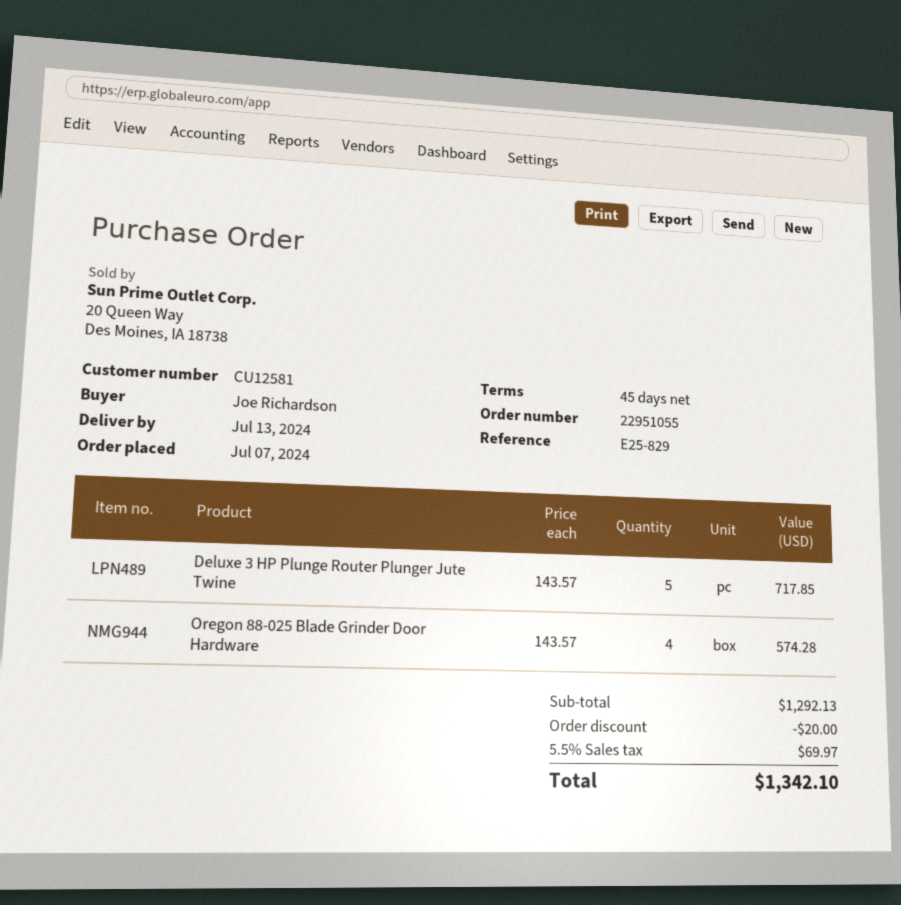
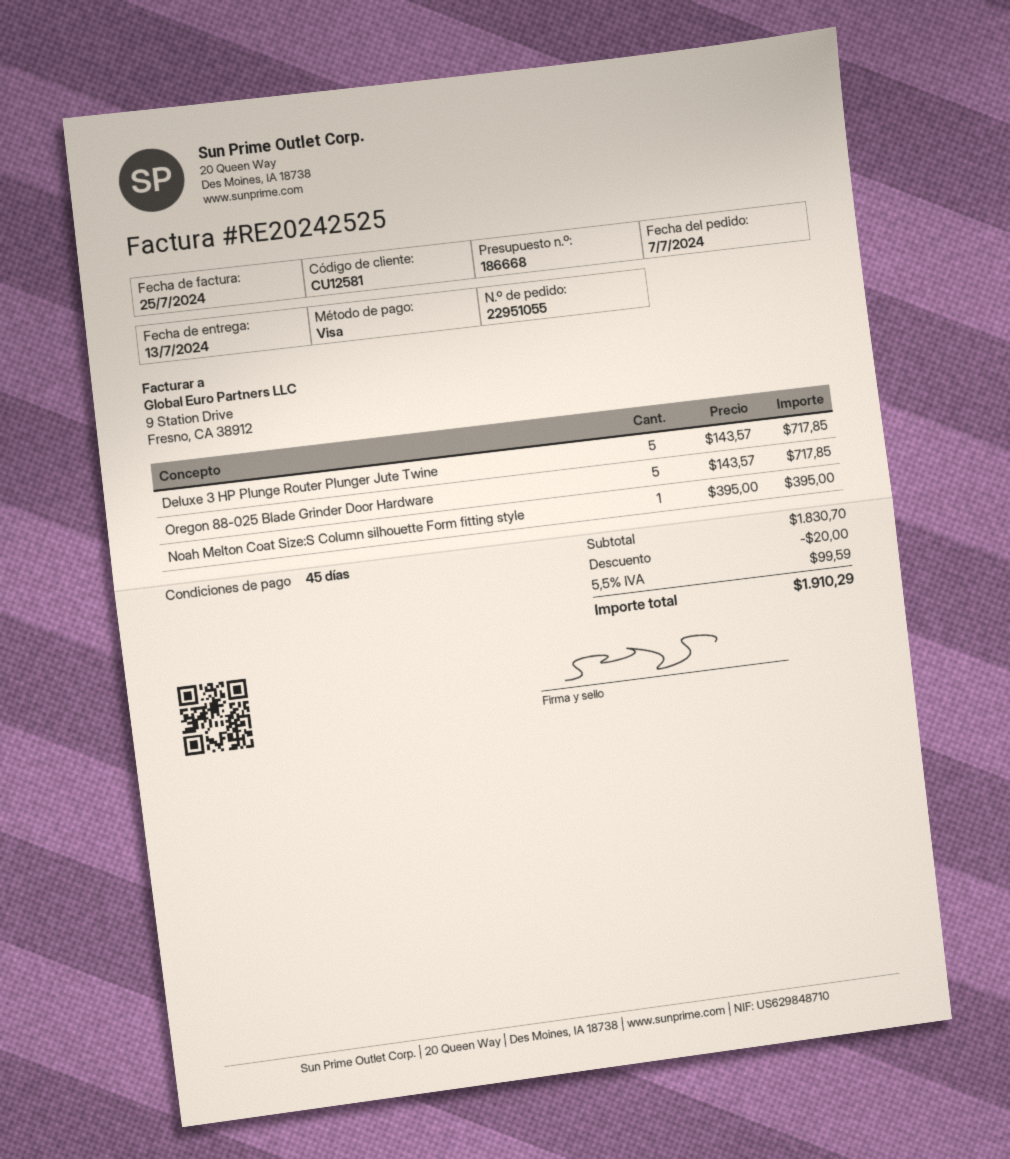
Oregon 88-025 Blade Grinder Door Hardware: 4 x 143.57 = 574.28 -> 5 x 143.57 = 717.85
Noah Melton Coat Size:S Column silhouette Form fitting style: none -> 1 x 395.00 = 395.00
subtotal: 1292.13 -> 1830.70
tax: 5.5% = 69.97 -> 5.5% = 99.59
total: 1342.10 -> 1910.29

